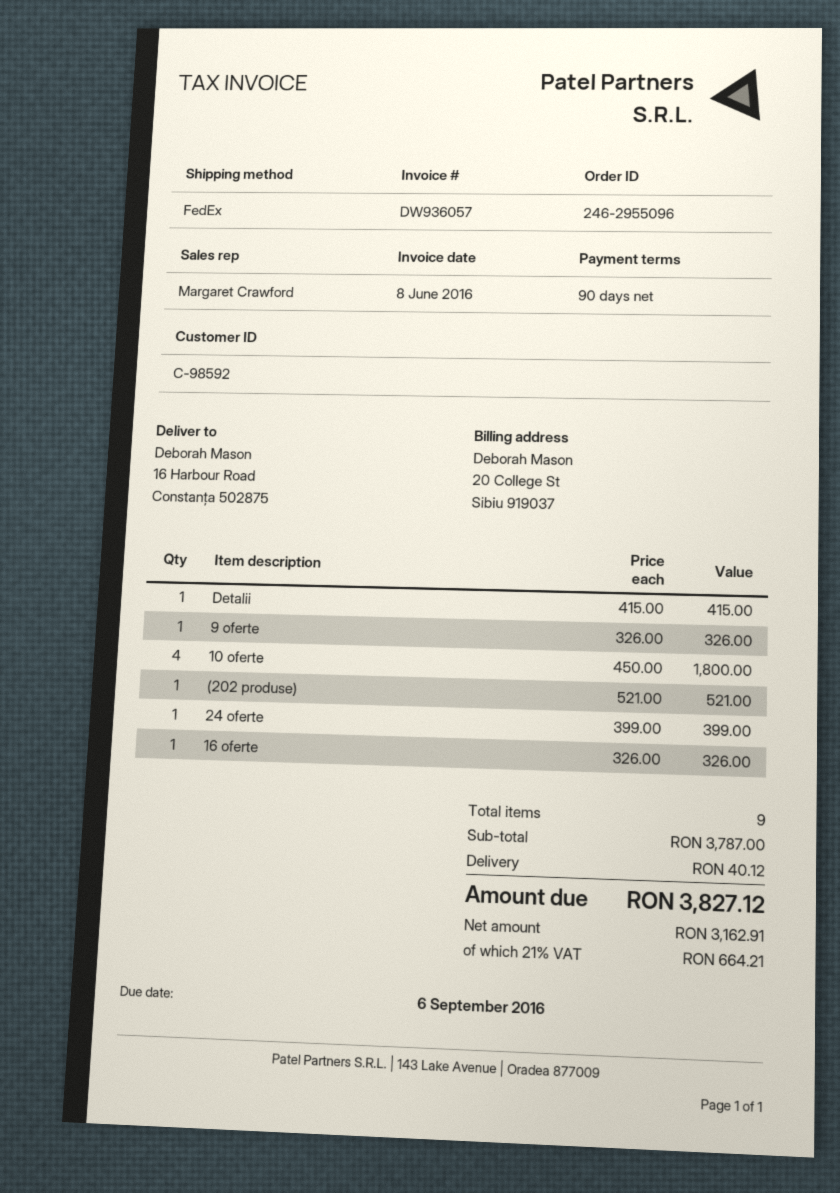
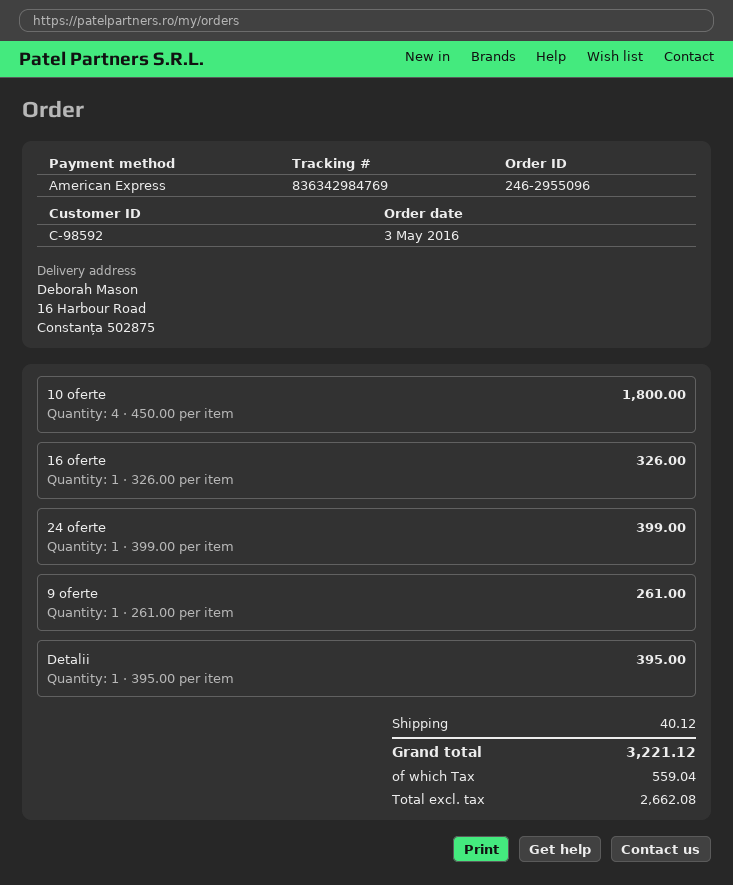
Detalii: 1 x 415.00 = 415.00 -> 1 x 395.00 = 395.00
9 oferte: 1 x 326.00 = 326.00 -> 1 x 261.00 = 261.00
(202 produse): 1 x 521.00 = 521.00 -> none
net: 3162.91 -> 2662.08
tax: 664.21 -> 559.04
total: 3827.12 -> 3221.12

